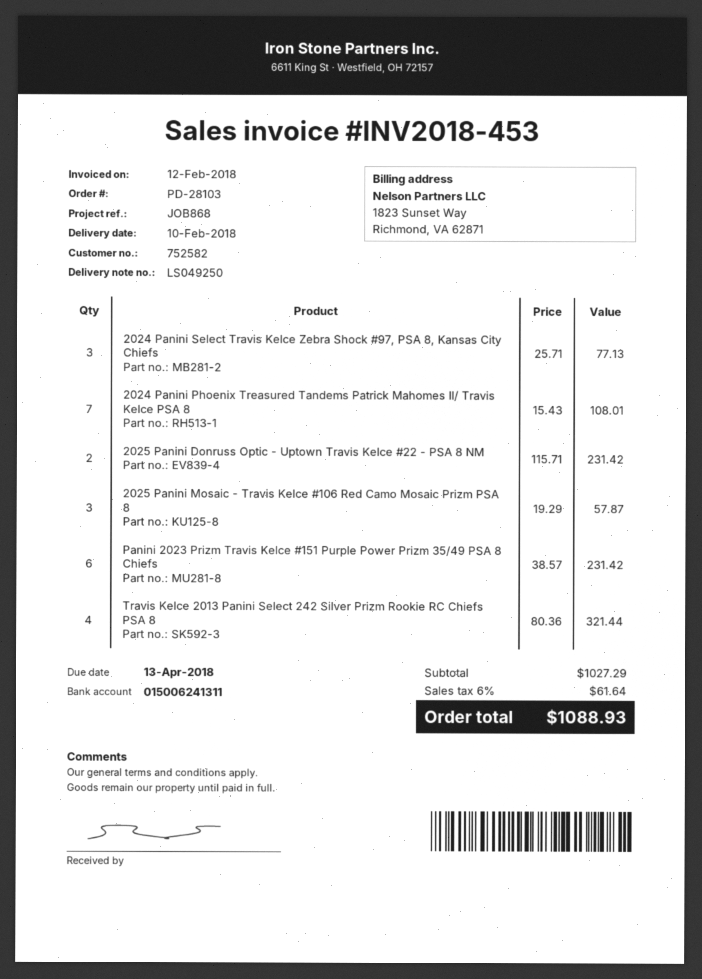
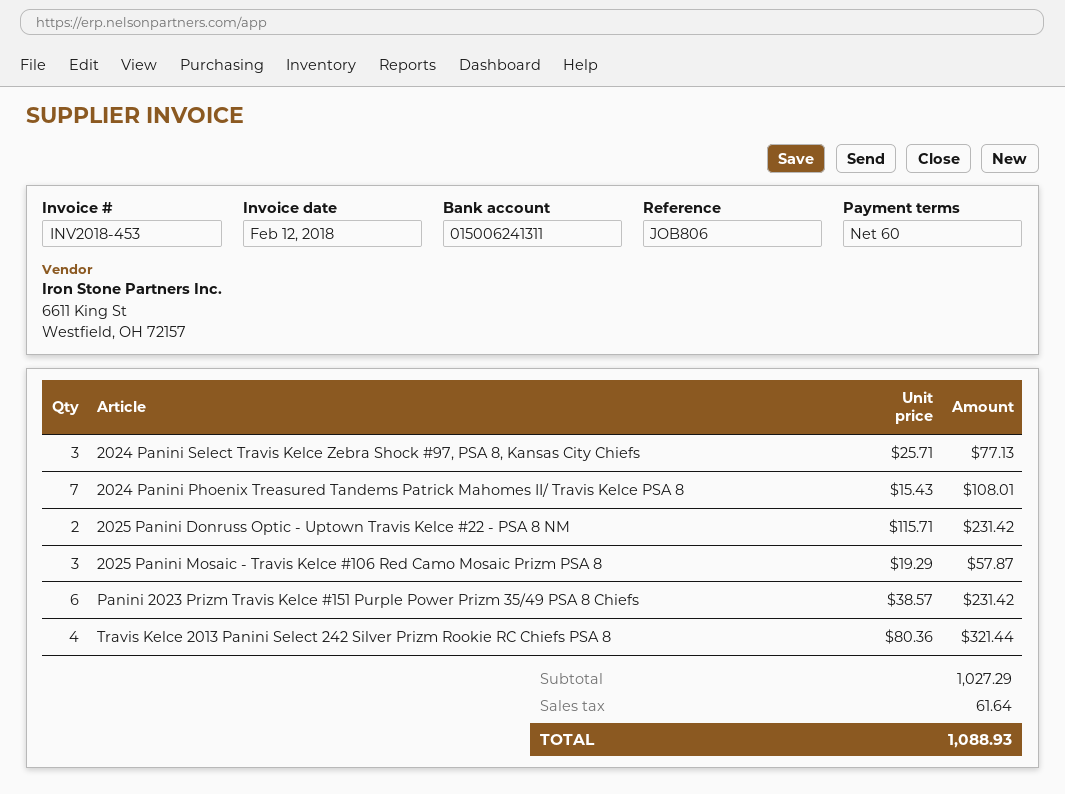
reference: JOB868 -> JOB806

